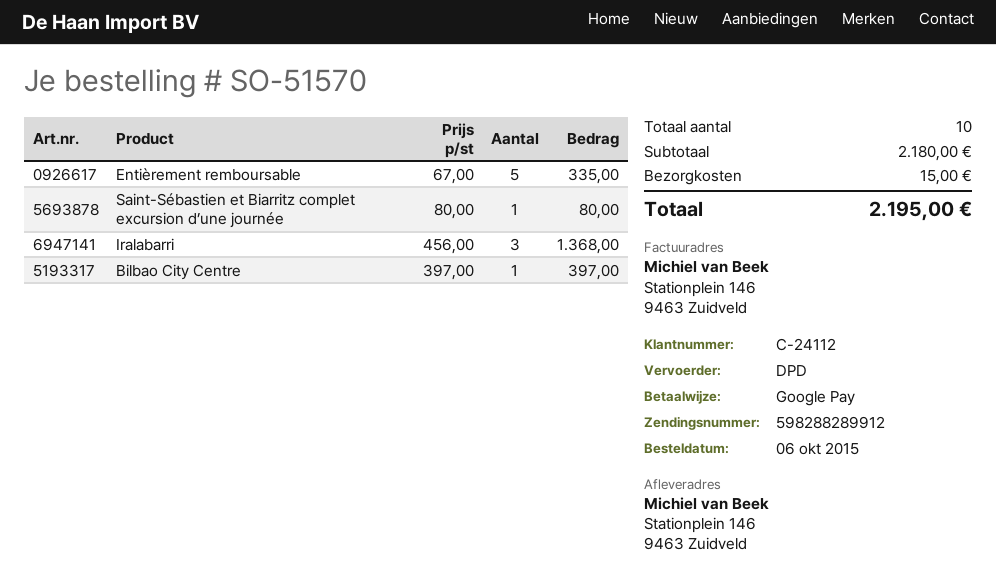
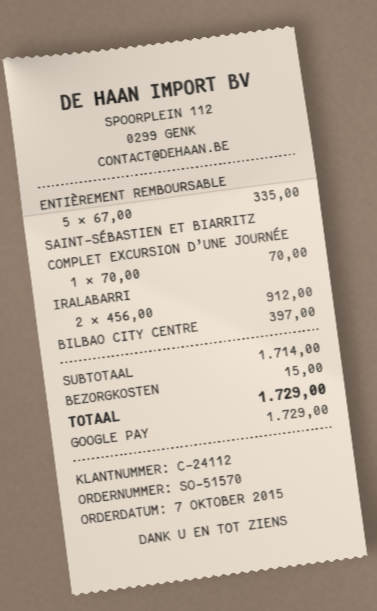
order date: 2015-10-06 -> 2015-10-07
Saint-Sébastien et Biarritz complet excursion d’une journée: 1 x 80.00 = 80.00 -> 1 x 70.00 = 70.00
Iralabarri: 3 x 456.00 = 1368.00 -> 2 x 456.00 = 912.00
subtotal: 2180.00 -> 1714.00
total: 2195.00 -> 1729.00

